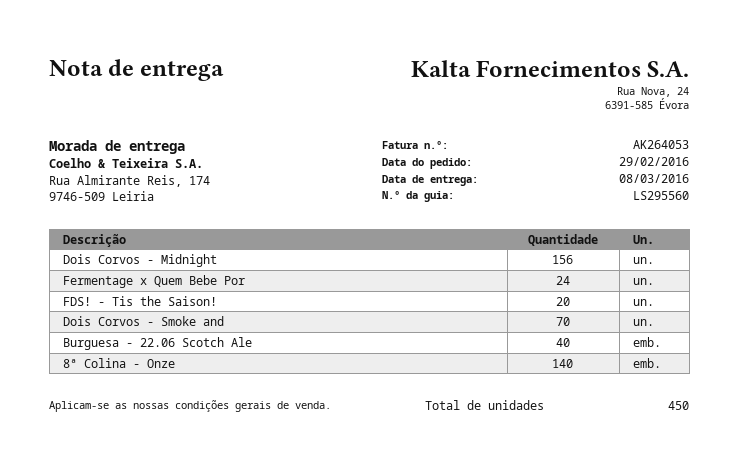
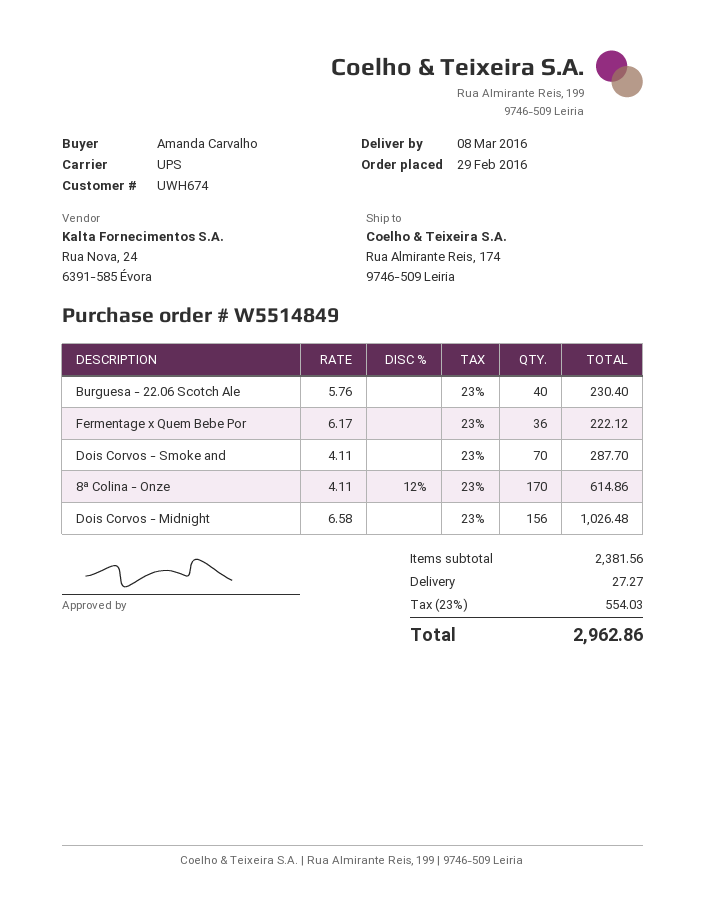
Fermentage x Quem Bebe Por: 24 -> 36
FDS! - Tis the Saison!: 20 -> none
8ª Colina - Onze: 140 -> 170

